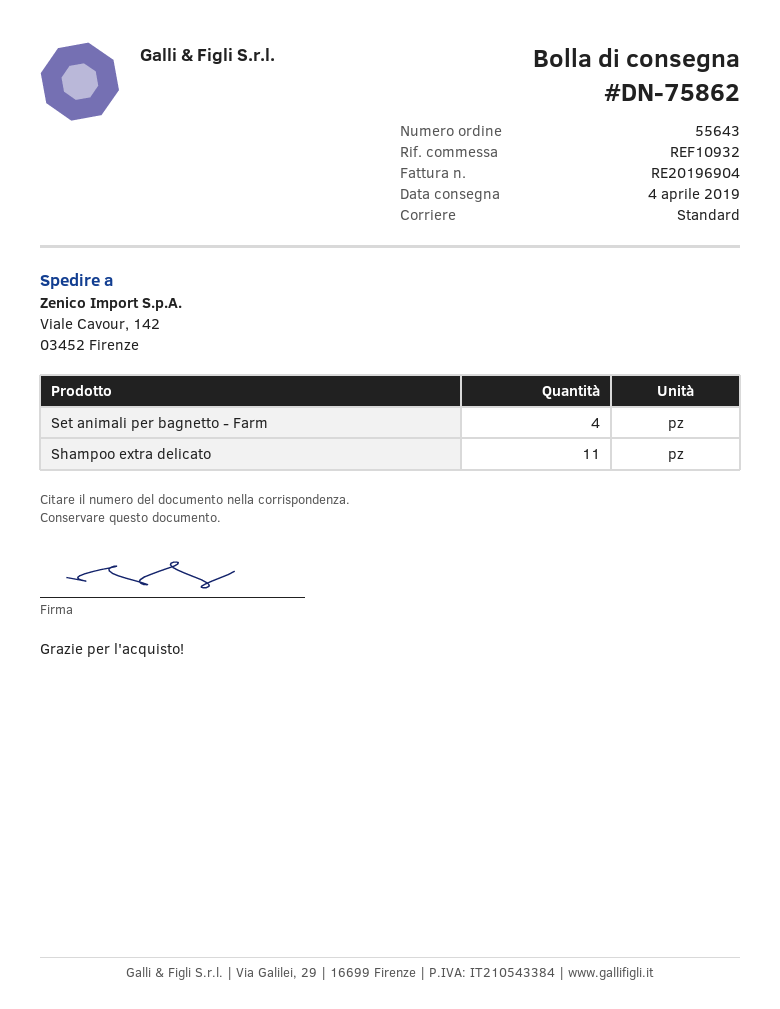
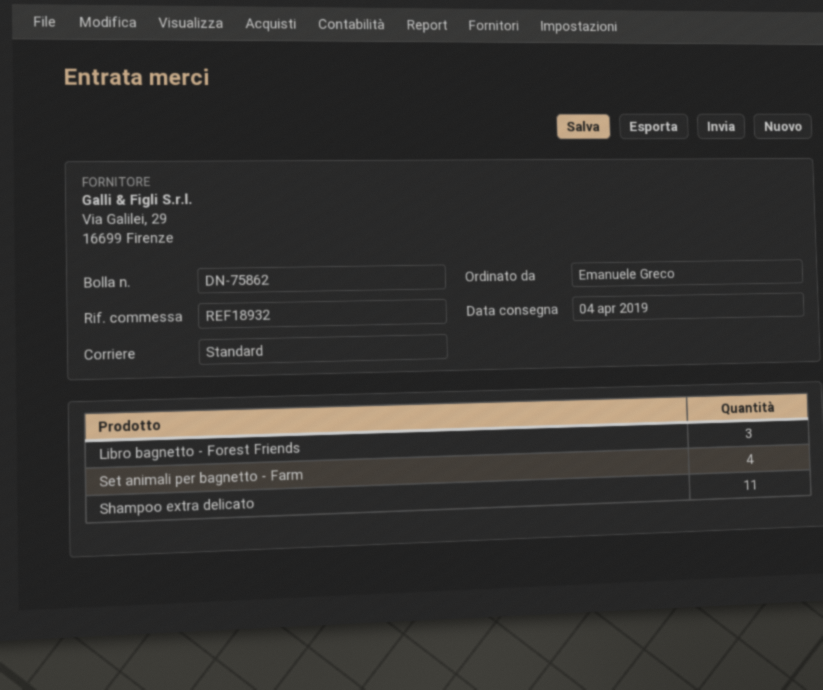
reference: REF10932 -> REF18932
Libro bagnetto - Forest Friends: none -> 3

